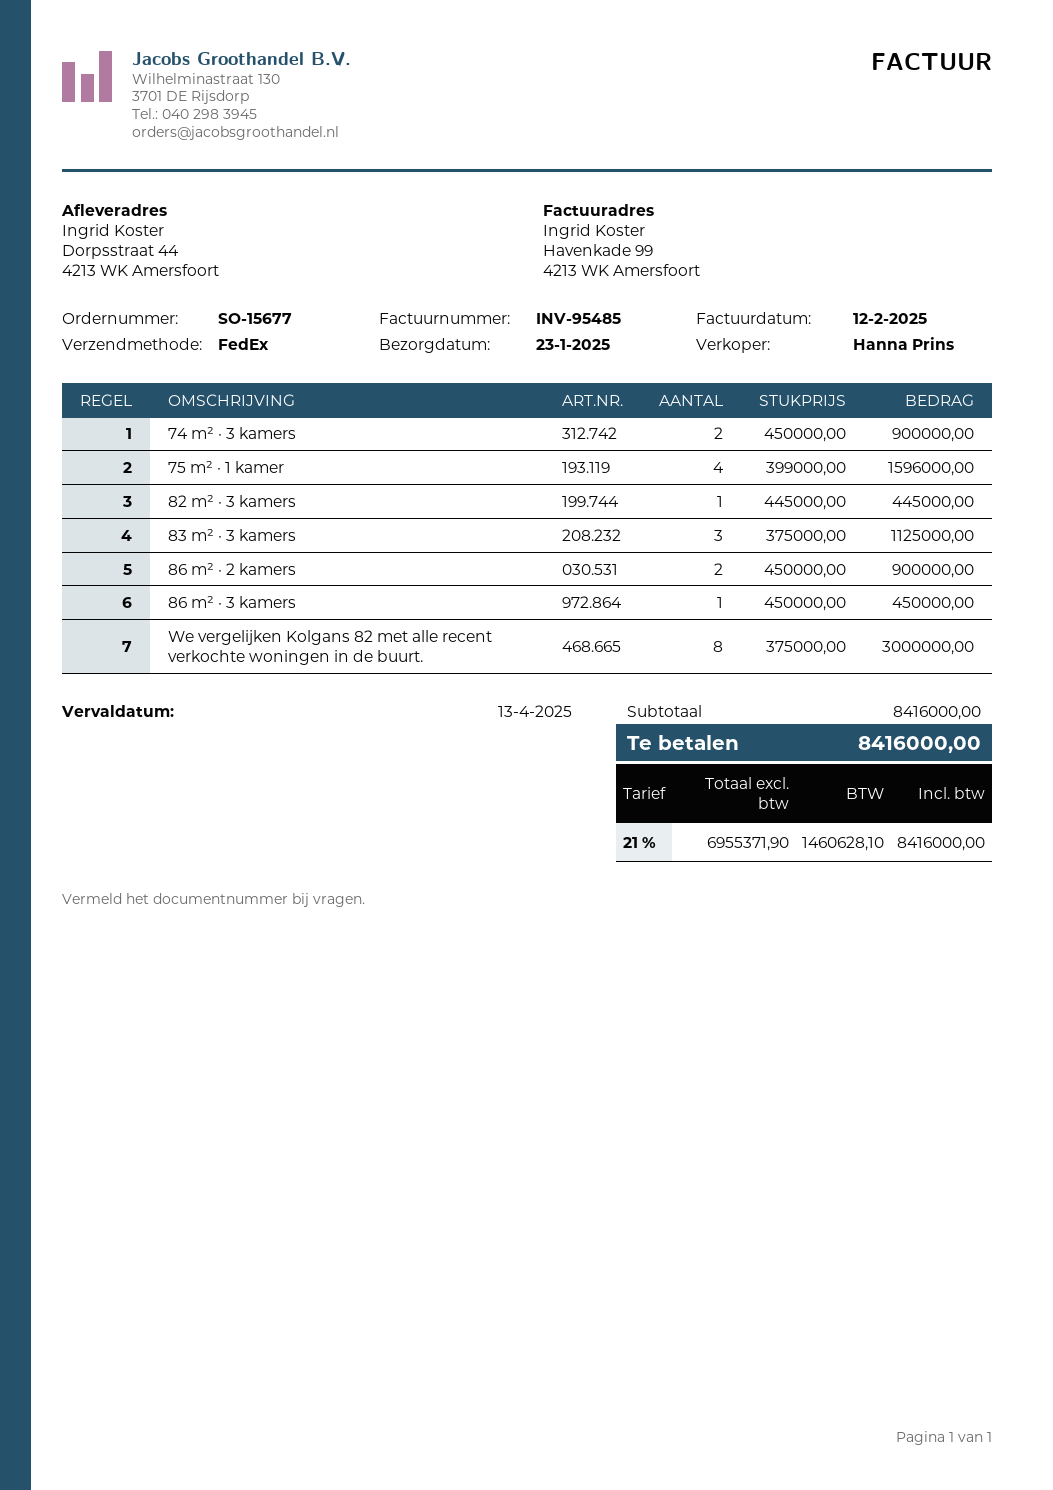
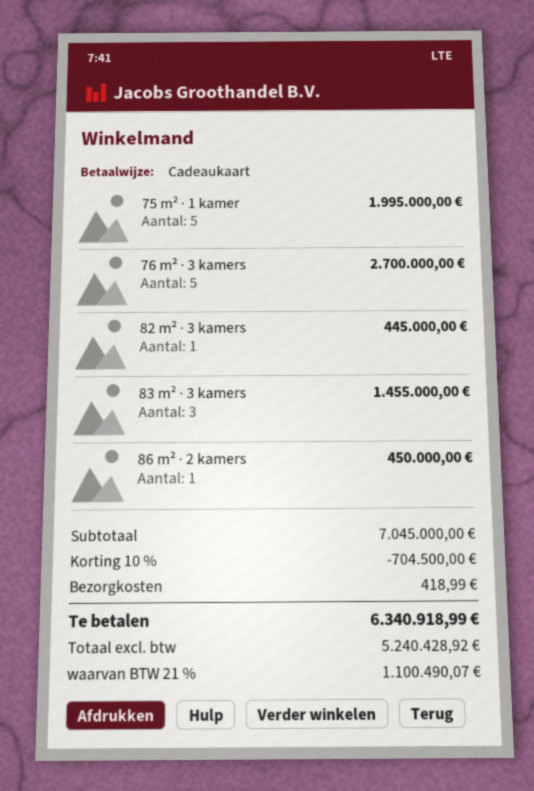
74 m² · 3 kamers: 2 for 900000.00 -> none
75 m² · 1 kamer: 4 for 1596000.00 -> 5 for 1995000.00
83 m² · 3 kamers: 3 for 1125000.00 -> 3 for 1455000.00
86 m² · 2 kamers: 2 for 900000.00 -> 1 for 450000.00
86 m² · 3 kamers: 1 for 450000.00 -> none
We vergelijken Kolgans 82 met alle recent verkochte woningen in de buurt.: 8 for 3000000.00 -> none
76 m² · 3 kamers: none -> 5 for 2700000.00
subtotal: 8416000.00 -> 7045000.00
discount: none -> 10% = 704500.00
shipping: none -> 418.99
net: 6955371.90 -> 5240428.92
tax: 21% = 1460628.10 -> 21% = 1100490.07
total: 8416000.00 -> 6340918.99

